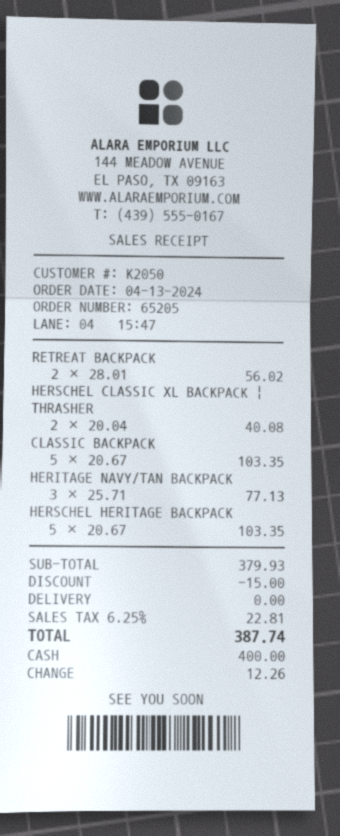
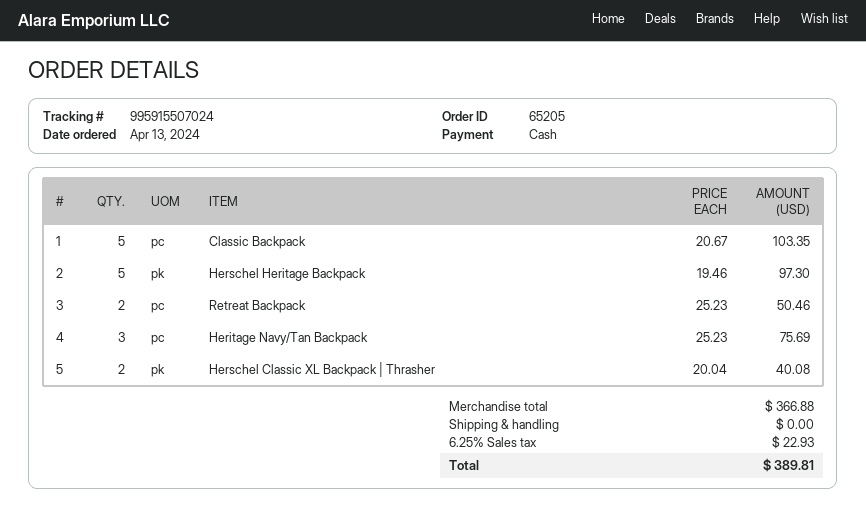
RETREAT BACKPACK: 2 x 28.01 = 56.02 -> 2 x 25.23 = 50.46
HERITAGE NAVY/TAN BACKPACK: 3 x 25.71 = 77.13 -> 3 x 25.23 = 75.69
HERSCHEL HERITAGE BACKPACK: 5 x 20.67 = 103.35 -> 5 x 19.46 = 97.30
subtotal: 379.93 -> 366.88
discount: 15.00 -> none
tax: 6.25% = 22.81 -> 6.25% = 22.93
total: 387.74 -> 389.81

